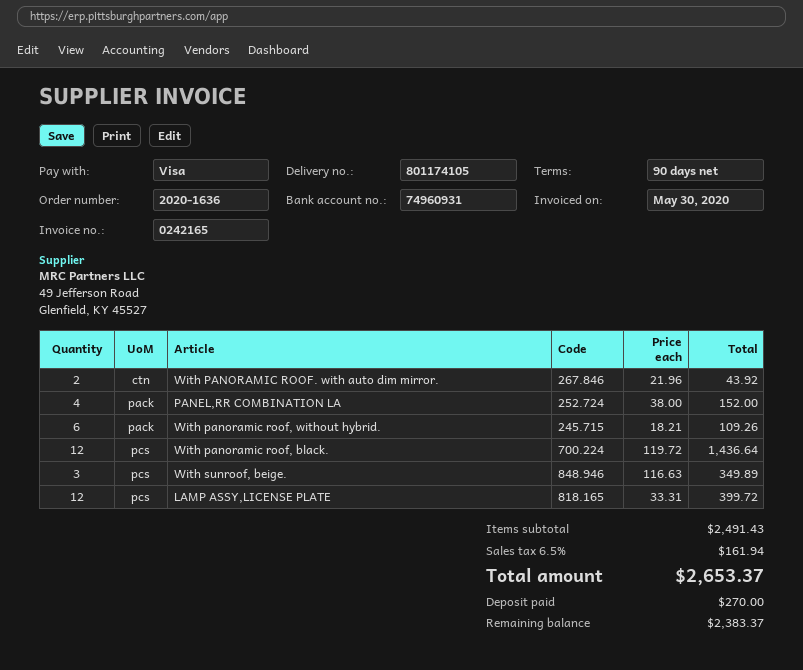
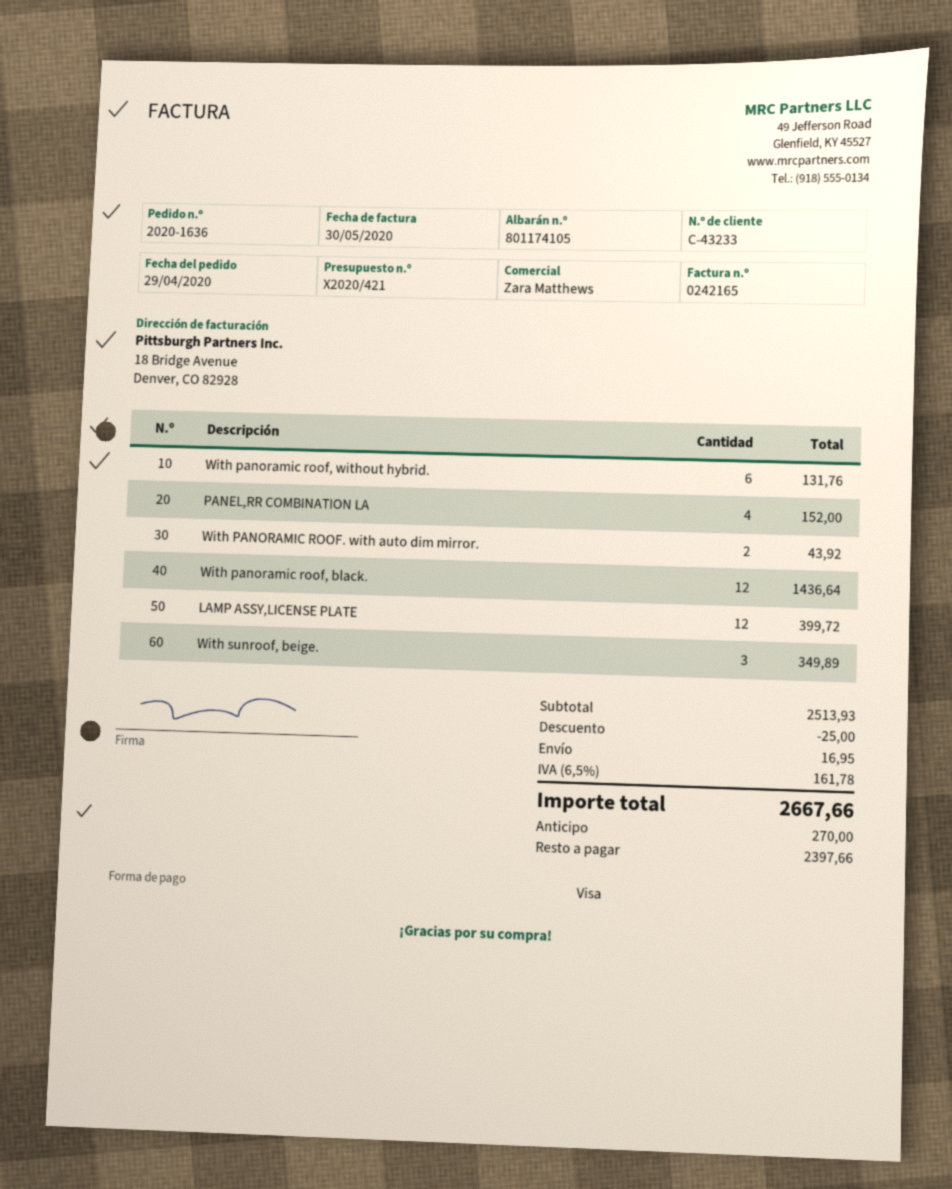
With panoramic roof, without hybrid.: 6 for 109.26 -> 6 for 131.76
subtotal: 2491.43 -> 2513.93
discount: none -> 25.00
shipping: none -> 16.95
tax: 6.5% = 161.94 -> 6.5% = 161.78
total: 2653.37 -> 2667.66
balance: 2383.37 -> 2397.66

